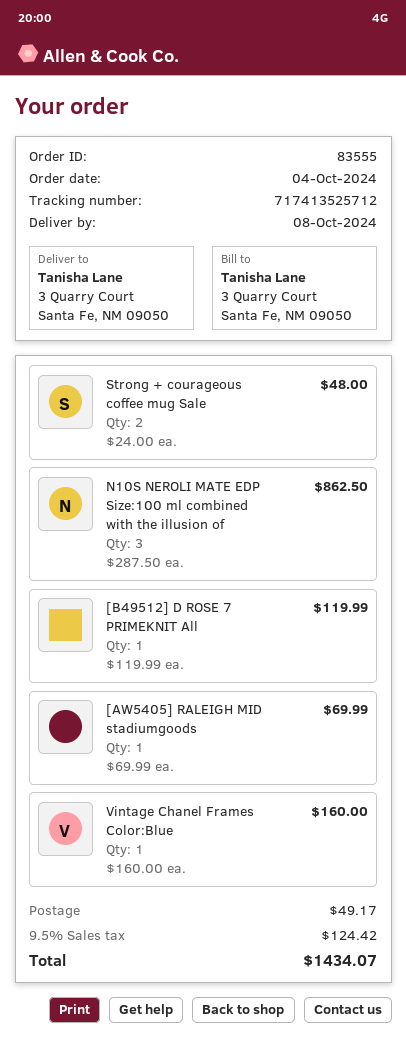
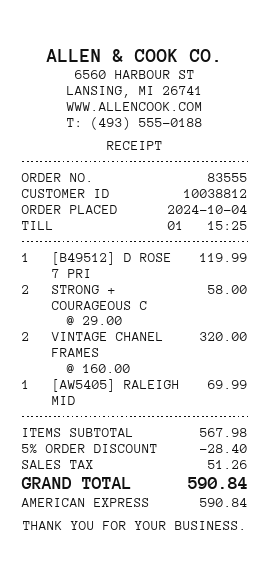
Strong + courageous coffee mug Sale: 2 x 24.00 = 48.00 -> 2 x 29.00 = 58.00
N10S NEROLI MATE EDP Size:100 ml combined with the illusion of: 3 x 287.50 = 862.50 -> none
Vintage Chanel Frames Color:Blue: 1 x 160.00 = 160.00 -> 2 x 160.00 = 320.00
discount: none -> 5% = 28.40
shipping: 49.17 -> none
tax: 124.42 -> 51.26
total: 1434.07 -> 590.84

